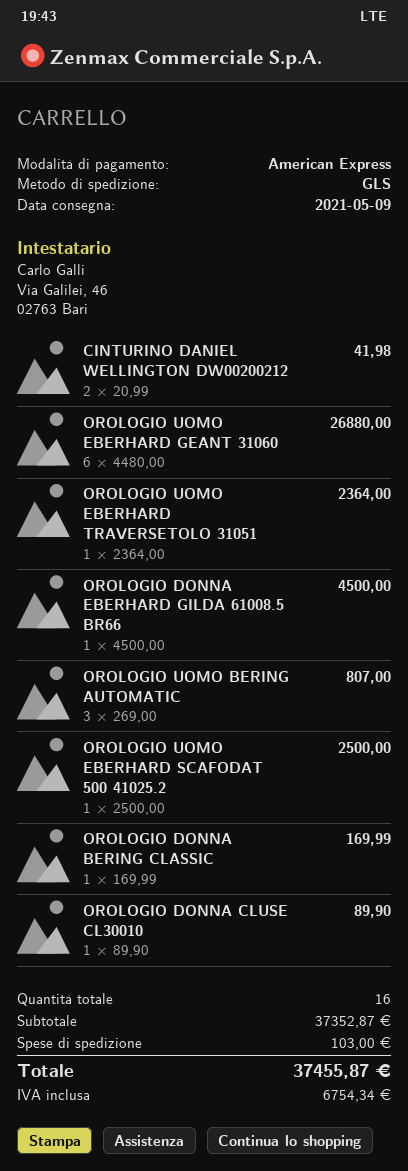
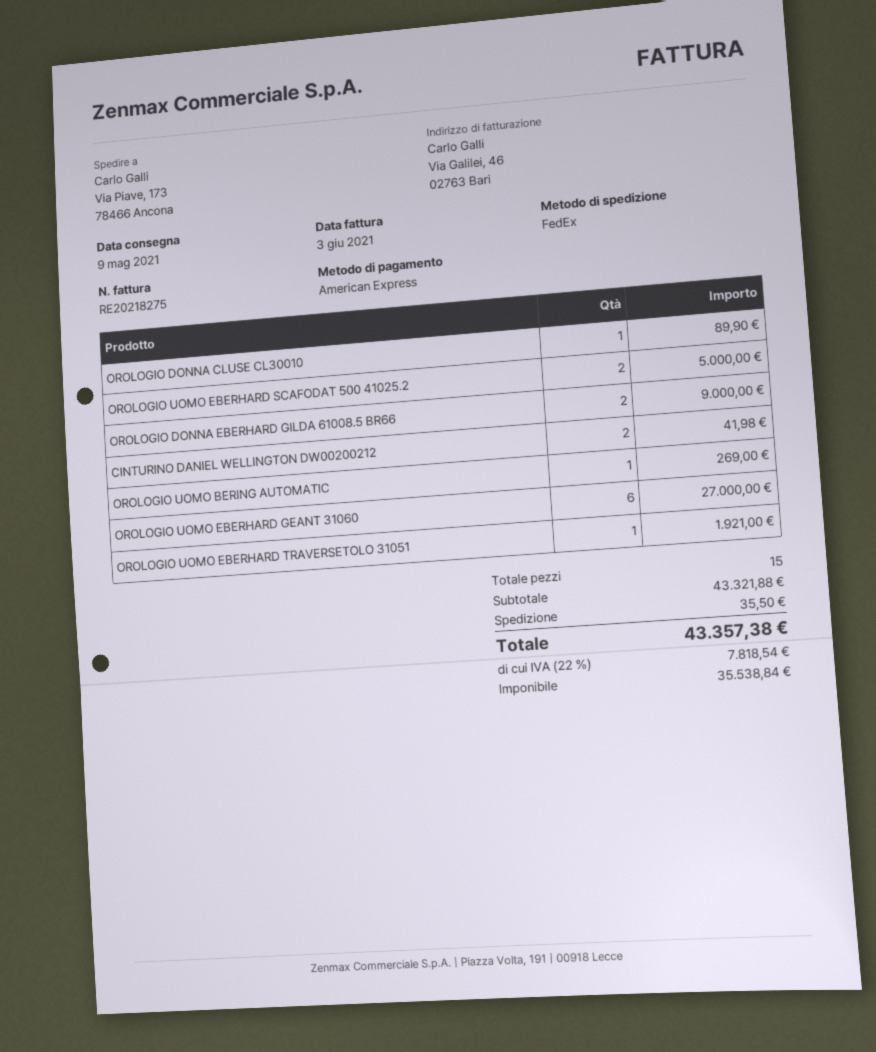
shipping method: GLS -> FedEx
OROLOGIO UOMO EBERHARD GEANT 31060: 6 for 26880.00 -> 6 for 27000.00
OROLOGIO UOMO EBERHARD TRAVERSETOLO 31051: 1 for 2364.00 -> 1 for 1921.00
OROLOGIO DONNA EBERHARD GILDA 61008.5 BR66: 1 for 4500.00 -> 2 for 9000.00
OROLOGIO UOMO BERING AUTOMATIC: 3 for 807.00 -> 1 for 269.00
OROLOGIO UOMO EBERHARD SCAFODAT 500 41025.2: 1 for 2500.00 -> 2 for 5000.00
OROLOGIO DONNA BERING CLASSIC: 1 for 169.99 -> none
total quantity: 16 -> 15
subtotal: 37352.87 -> 43321.88
shipping: 103.00 -> 35.50
tax: 6754.34 -> 7818.54
total: 37455.87 -> 43357.38

